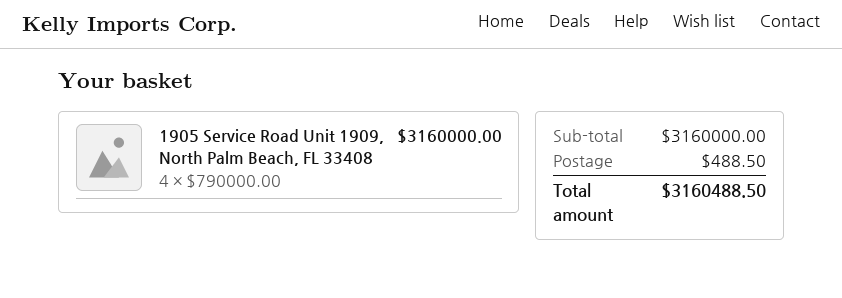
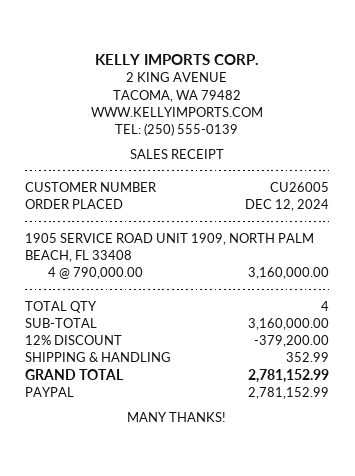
discount: none -> 12% = 379200.00
shipping: 488.50 -> 352.99
total: 3160488.50 -> 2781152.99

